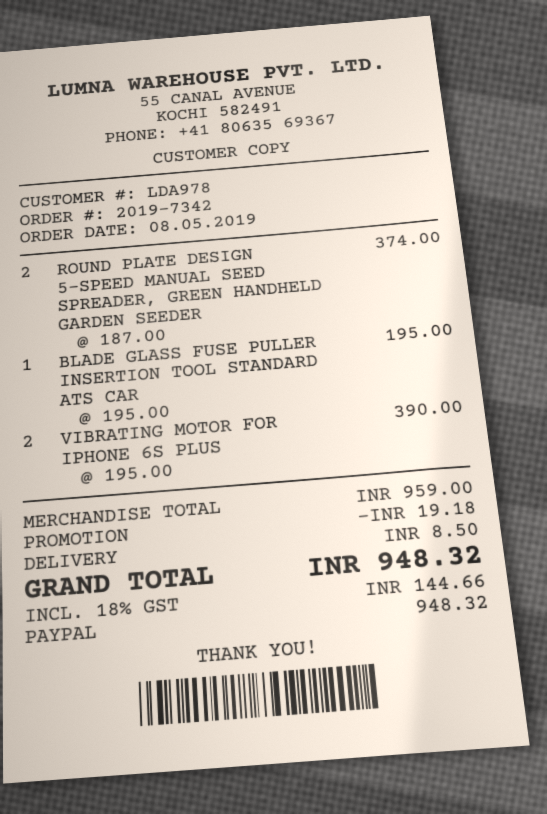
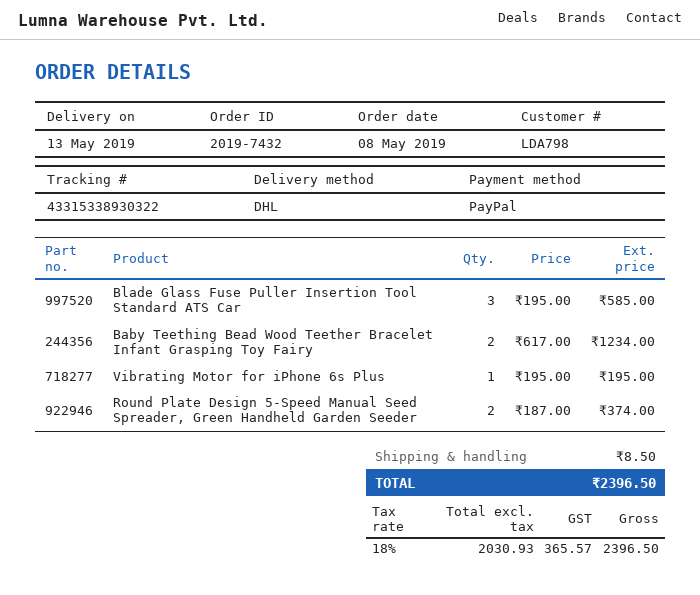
order number: 2019-7342 -> 2019-7432
customer number: LDA978 -> LDA798
BLADE GLASS FUSE PULLER INSERTION TOOL STANDARD ATS CAR: 1 x 195.00 = 195.00 -> 3 x 195.00 = 585.00
VIBRATING MOTOR FOR IPHONE 6S PLUS: 2 x 195.00 = 390.00 -> 1 x 195.00 = 195.00
Baby Teething Bead Wood Teether Bracelet Infant Grasping Toy Fairy: none -> 2 x 617.00 = 1234.00
discount: 19.18 -> none
tax: 18% = 144.66 -> 18% = 365.57
total: 948.32 -> 2396.50

